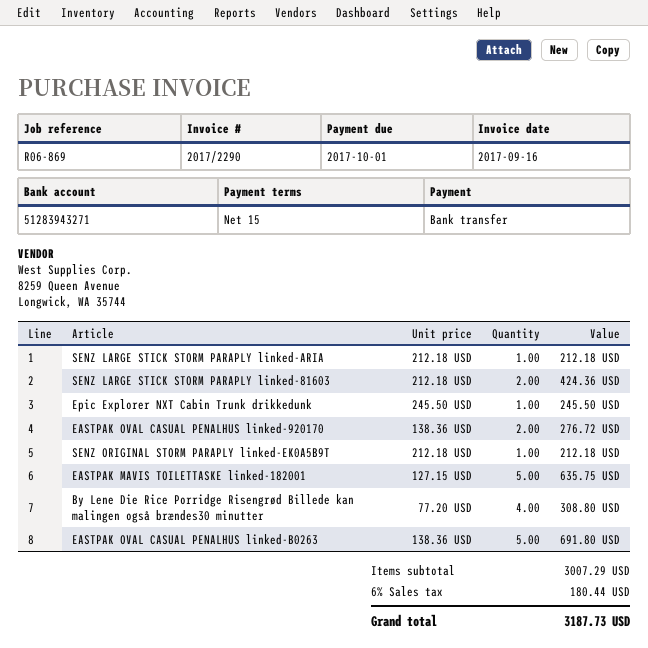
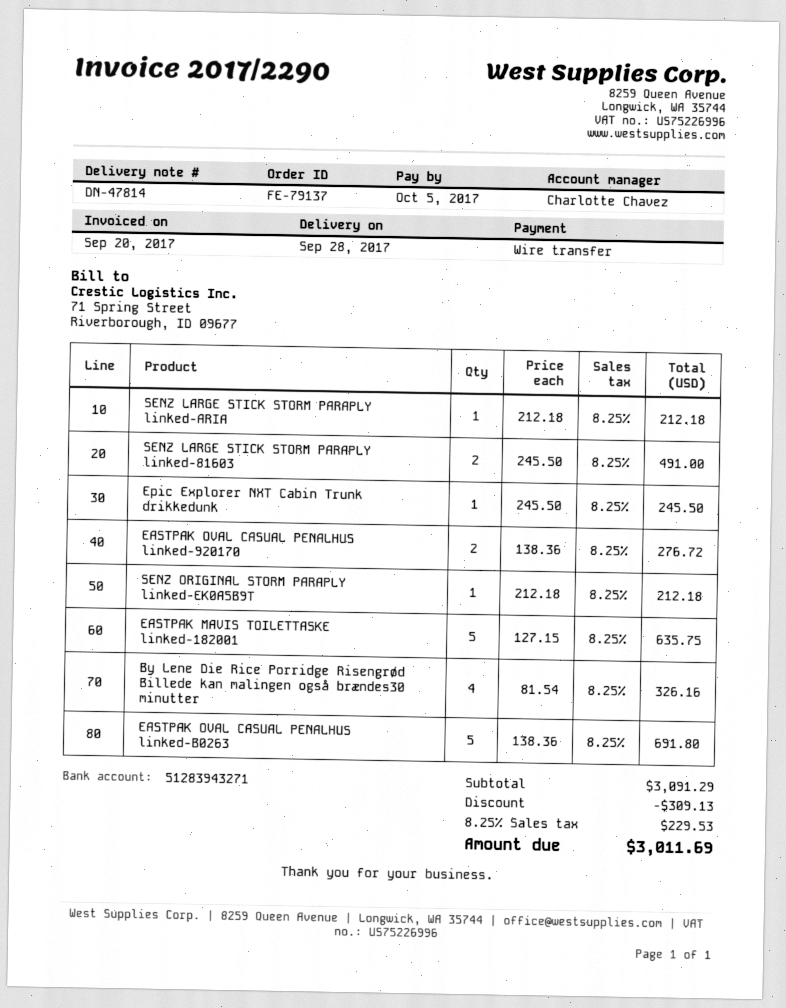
invoice date: 2017-09-16 -> 2017-09-20
due date: 2017-10-01 -> 2017-10-05
SENZ LARGE STICK STORM PARAPLY linked-81603: 2 x 212.18 = 424.36 -> 2 x 245.50 = 491.00
By Lene Die Rice Porridge Risengrød Billede kan malingen også brændes30 minutter: 4 x 77.20 = 308.80 -> 4 x 81.54 = 326.16
subtotal: 3007.29 -> 3091.29
discount: none -> 309.13
tax: 6% = 180.44 -> 8.25% = 229.53
total: 3187.73 -> 3011.69

